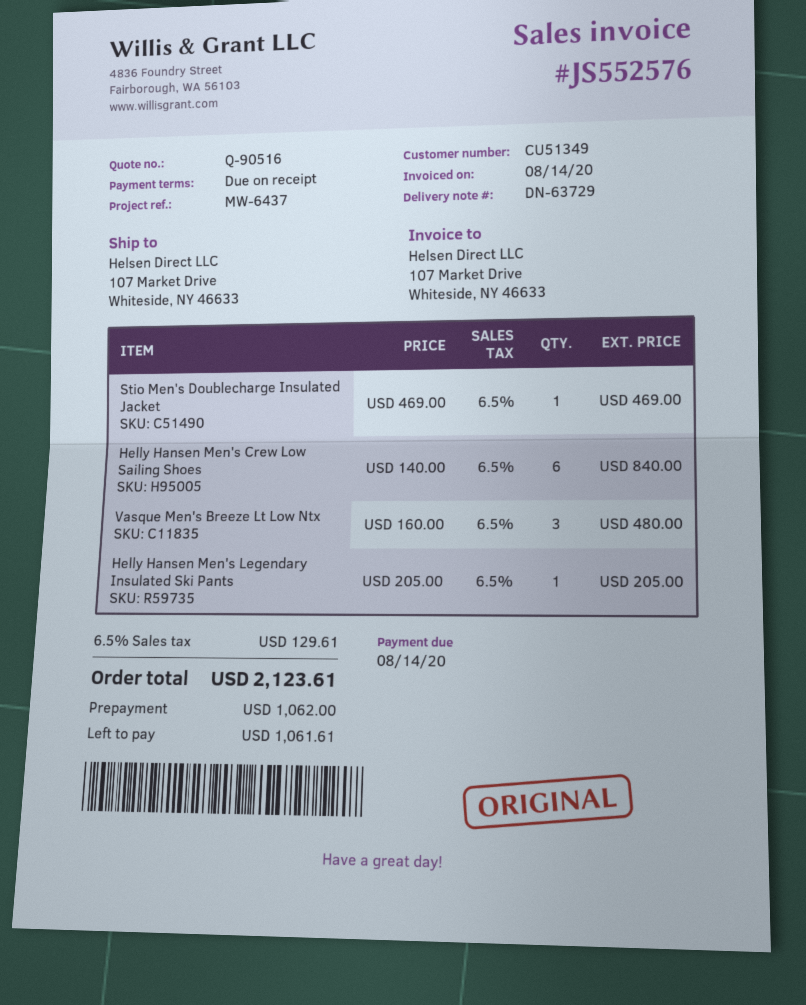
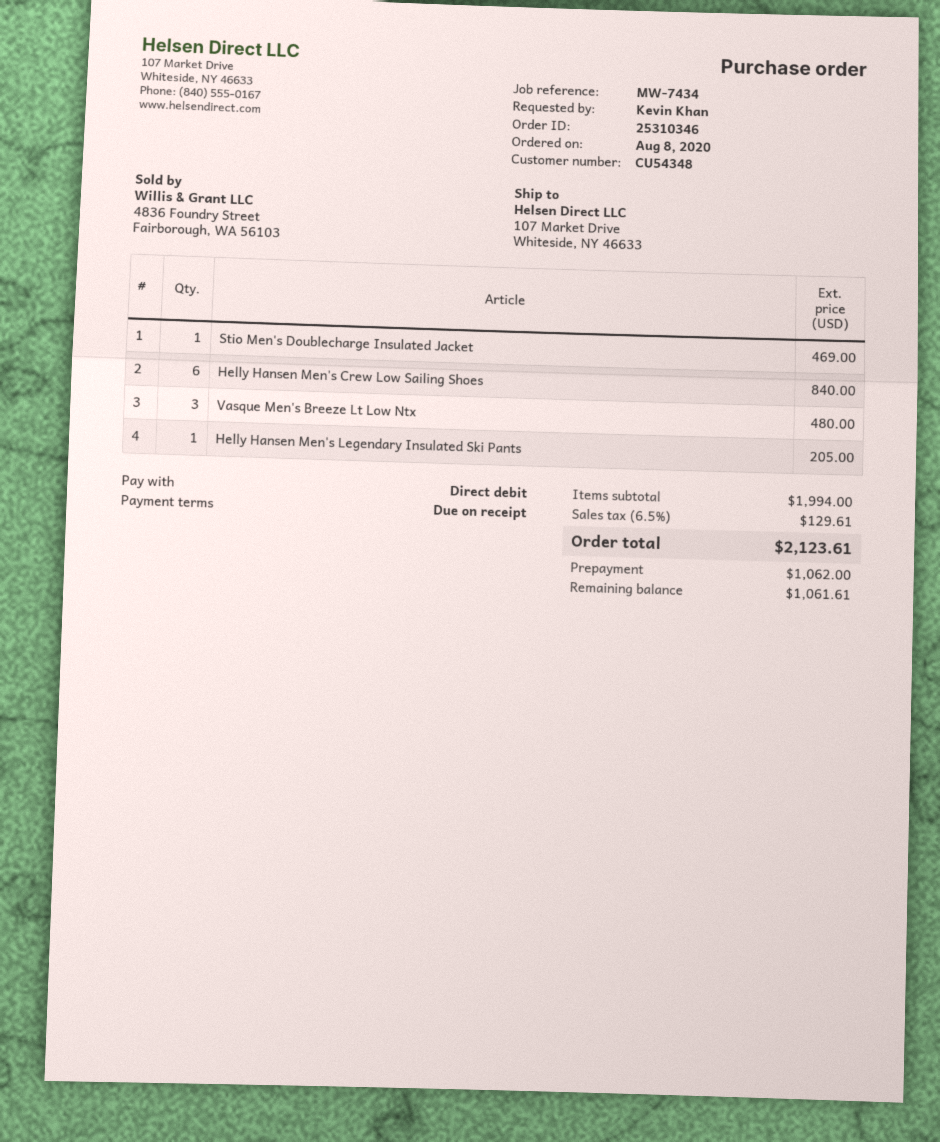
customer number: CU51349 -> CU54348
reference: MW-6437 -> MW-7434

